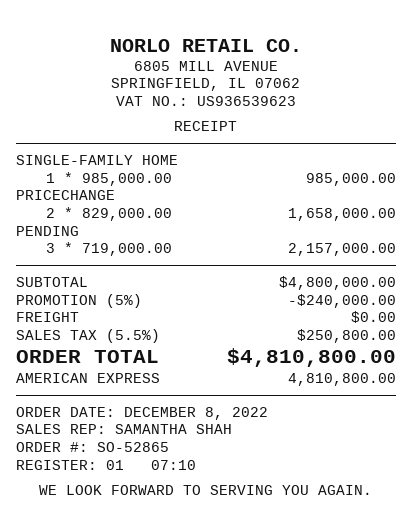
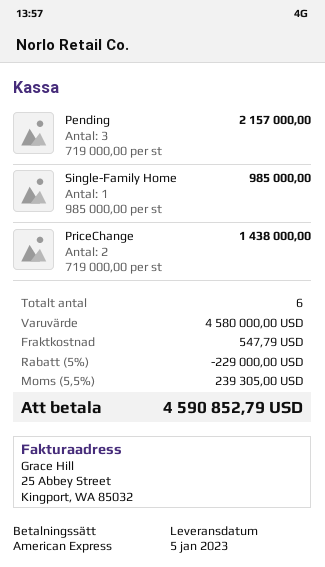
PRICECHANGE: 2 x 829000.00 = 1658000.00 -> 2 x 719000.00 = 1438000.00
subtotal: 4800000.00 -> 4580000.00
discount: 5% = 240000.00 -> 5% = 229000.00
shipping: 0.00 -> 547.79
tax: 5.5% = 250800.00 -> 5.5% = 239305.00
total: 4810800.00 -> 4590852.79

